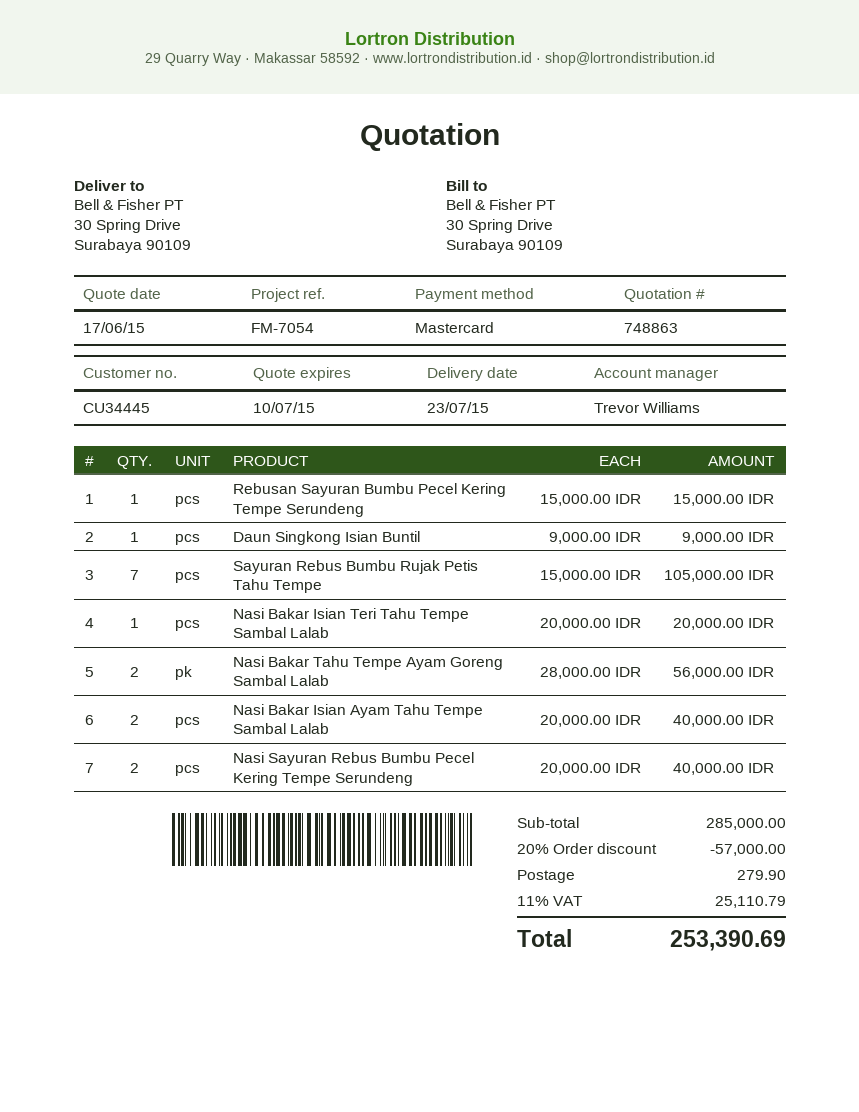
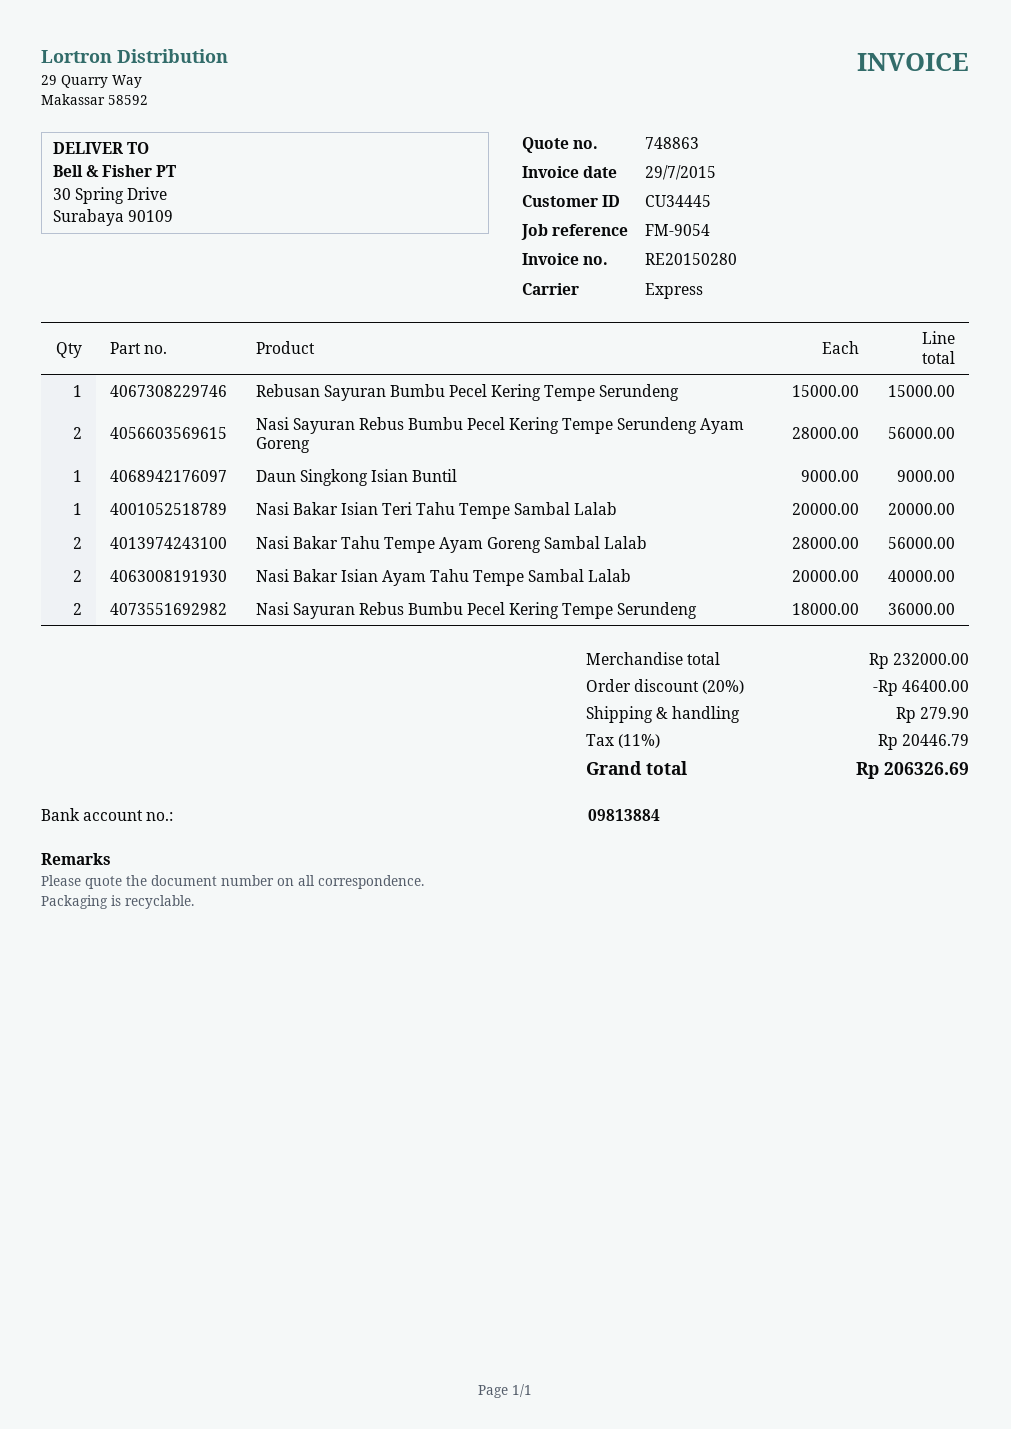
reference: FM-7054 -> FM-9054
Sayuran Rebus Bumbu Rujak Petis Tahu Tempe: 7 x 15000.00 = 105000.00 -> none
Nasi Sayuran Rebus Bumbu Pecel Kering Tempe Serundeng: 2 x 20000.00 = 40000.00 -> 2 x 18000.00 = 36000.00
Nasi Sayuran Rebus Bumbu Pecel Kering Tempe Serundeng Ayam Goreng: none -> 2 x 28000.00 = 56000.00
subtotal: 285000.00 -> 232000.00
discount: 20% = 57000.00 -> 20% = 46400.00
tax: 11% = 25110.79 -> 11% = 20446.79
total: 253390.69 -> 206326.69

